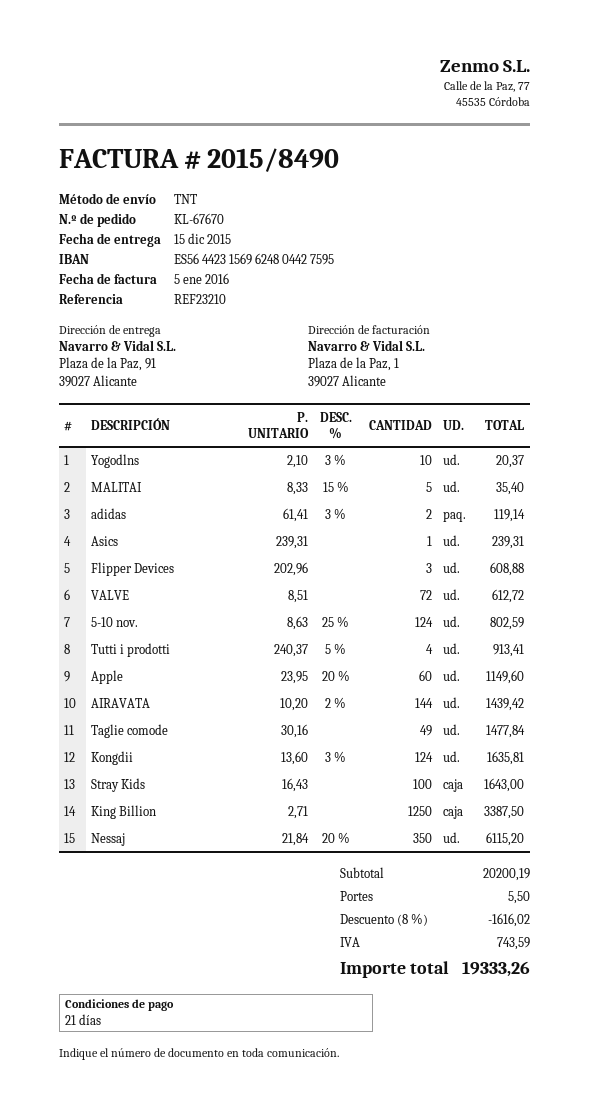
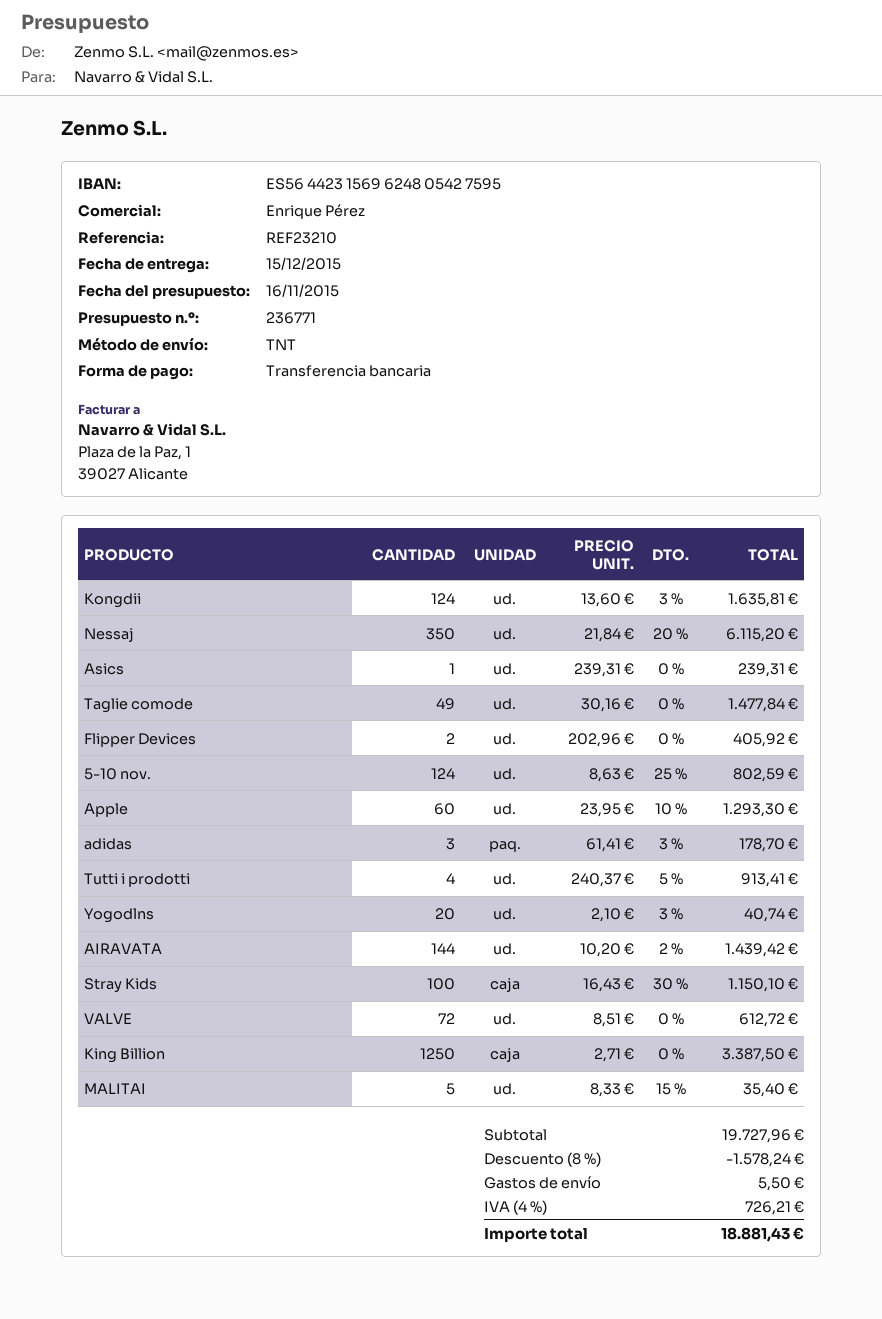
bank account: ES5644231569624804427595 -> ES5644231569624805427595
Yogodlns: 10 x 2.10 - 3% = 20.37 -> 20 x 2.10 - 3% = 40.74
adidas: 2 x 61.41 - 3% = 119.14 -> 3 x 61.41 - 3% = 178.70
Flipper Devices: 3 x 202.96 = 608.88 -> 2 x 202.96 = 405.92
Apple: 60 x 23.95 - 20% = 1149.60 -> 60 x 23.95 - 10% = 1293.30
Stray Kids: 100 x 16.43 = 1643.00 -> 100 x 16.43 - 30% = 1150.10
subtotal: 20200.19 -> 19727.96
discount: 8% = 1616.02 -> 8% = 1578.24
tax: 743.59 -> 726.21
total: 19333.26 -> 18881.43

